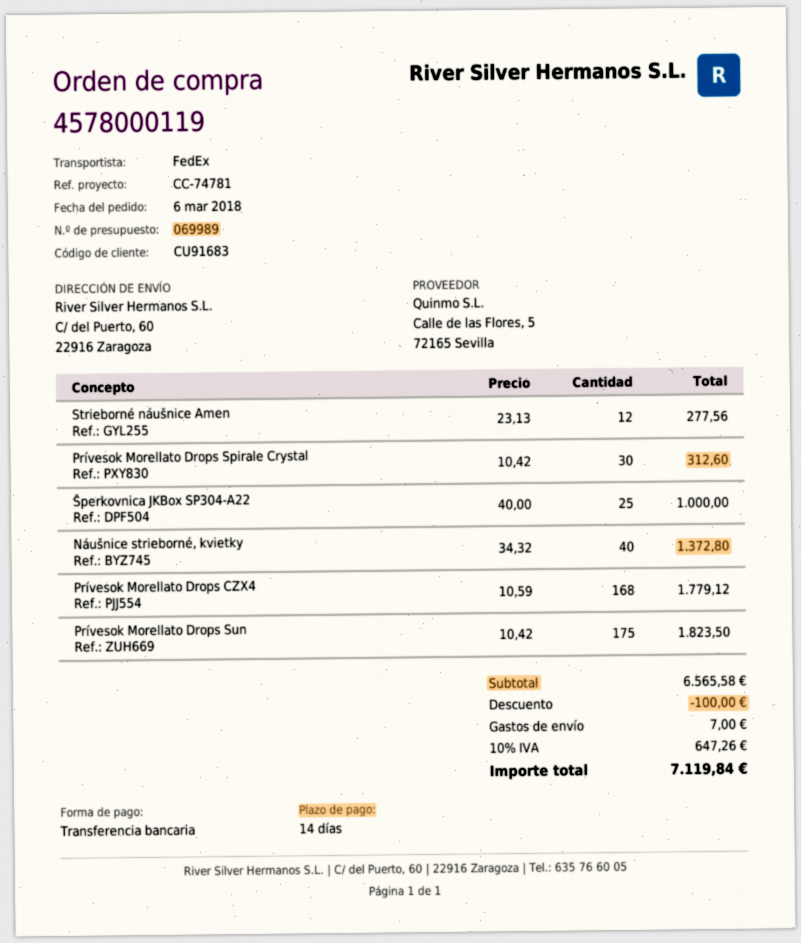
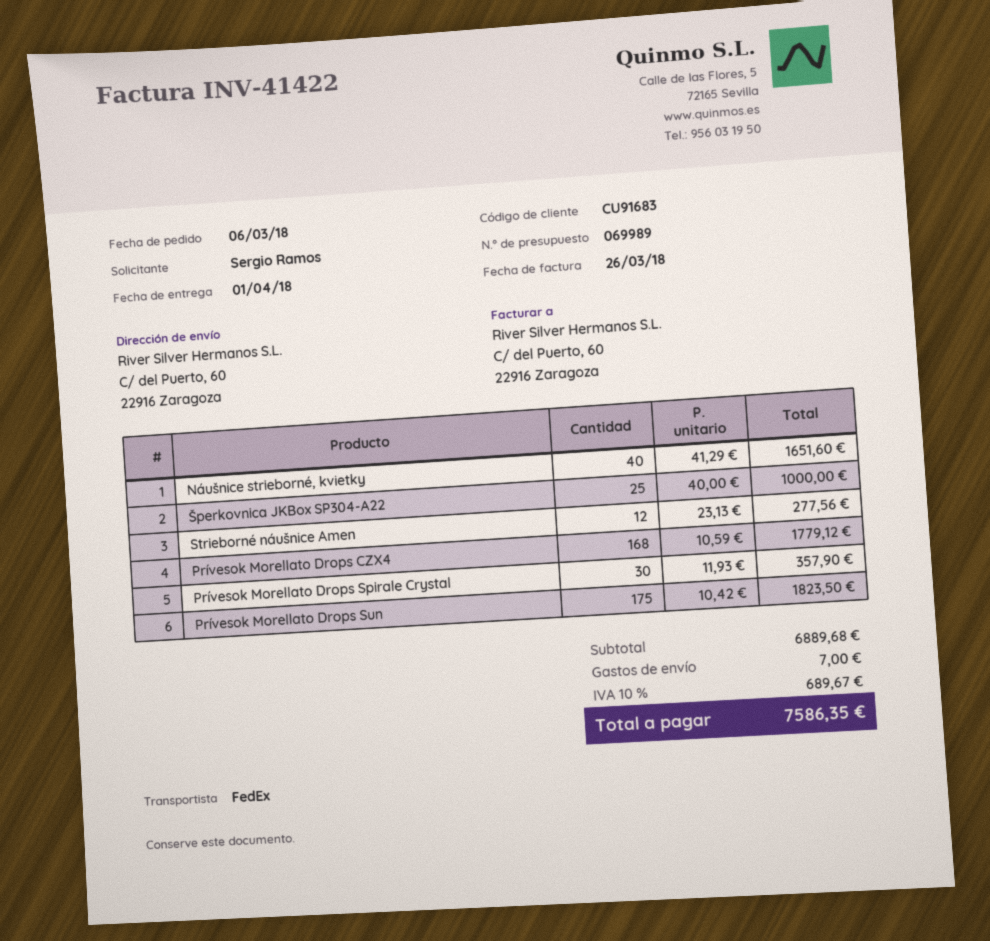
Prívesok Morellato Drops Spirale Crystal: 30 x 10.42 = 312.60 -> 30 x 11.93 = 357.90
Náušnice strieborné, kvietky: 40 x 34.32 = 1372.80 -> 40 x 41.29 = 1651.60
subtotal: 6565.58 -> 6889.68
discount: 100.00 -> none
tax: 10% = 647.26 -> 10% = 689.67
total: 7119.84 -> 7586.35

